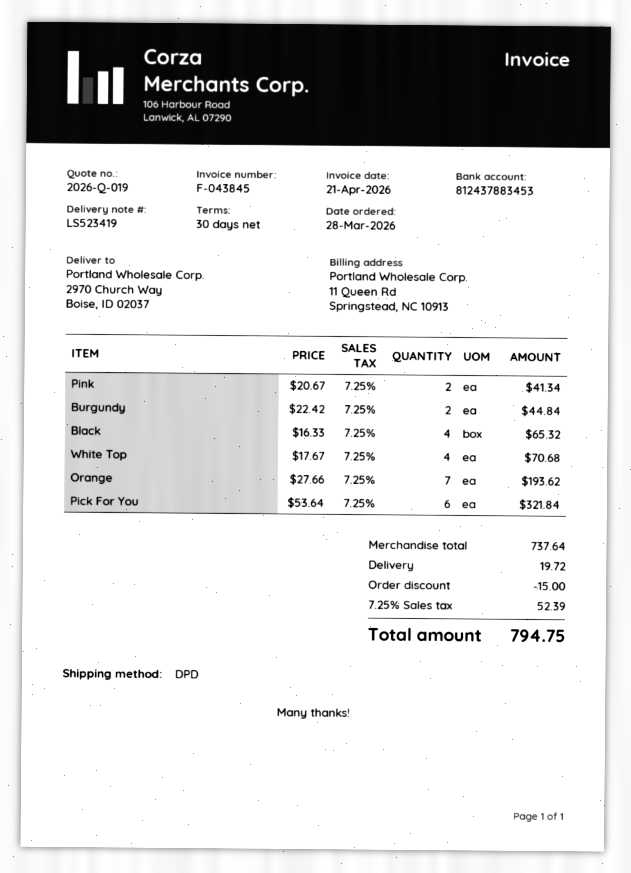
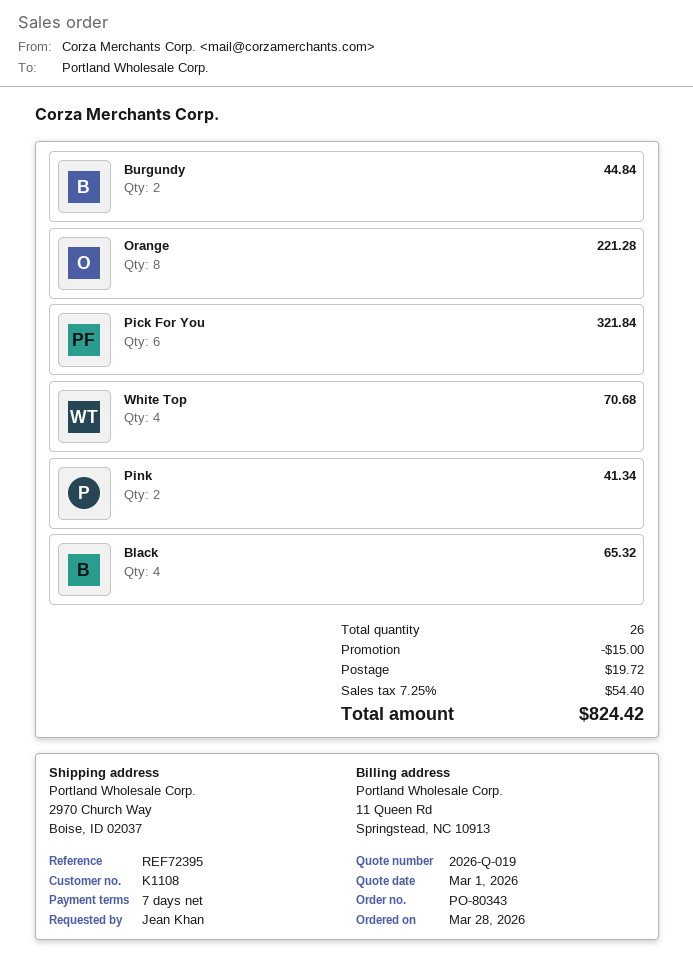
payment terms: 30 days -> 7 days
Orange: 7 for 193.62 -> 8 for 221.28
tax: 7.25% = 52.39 -> 7.25% = 54.40
total: 794.75 -> 824.42

